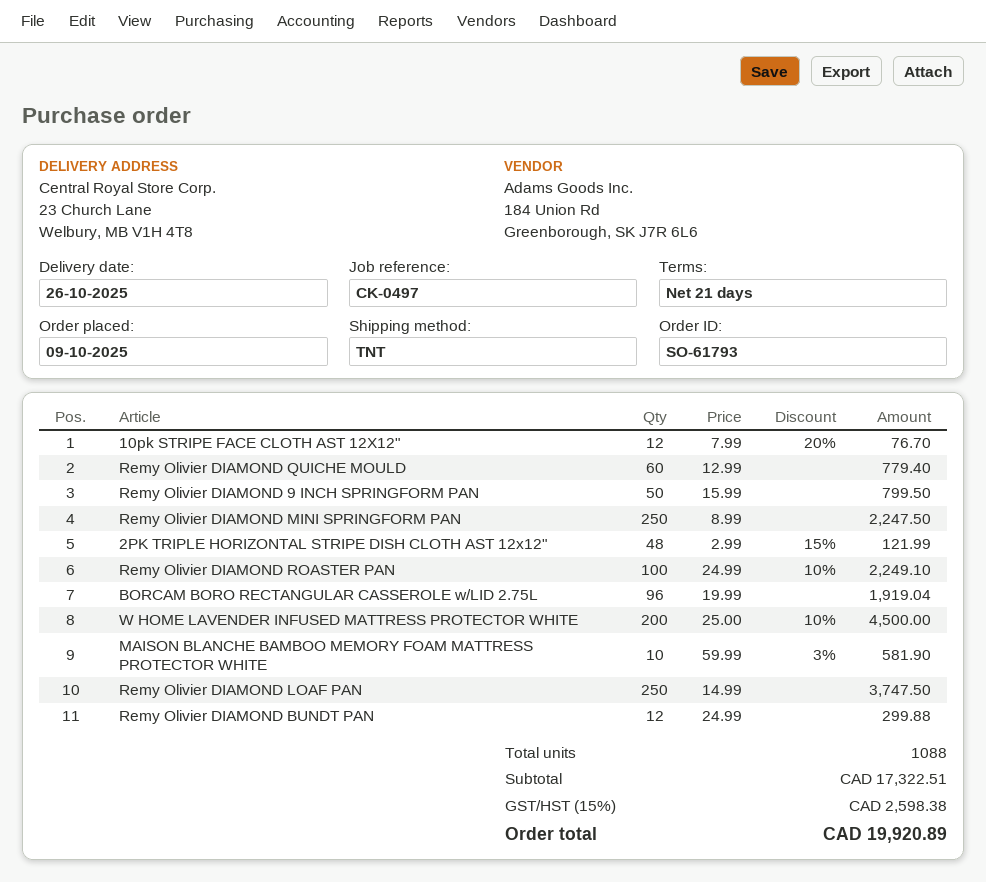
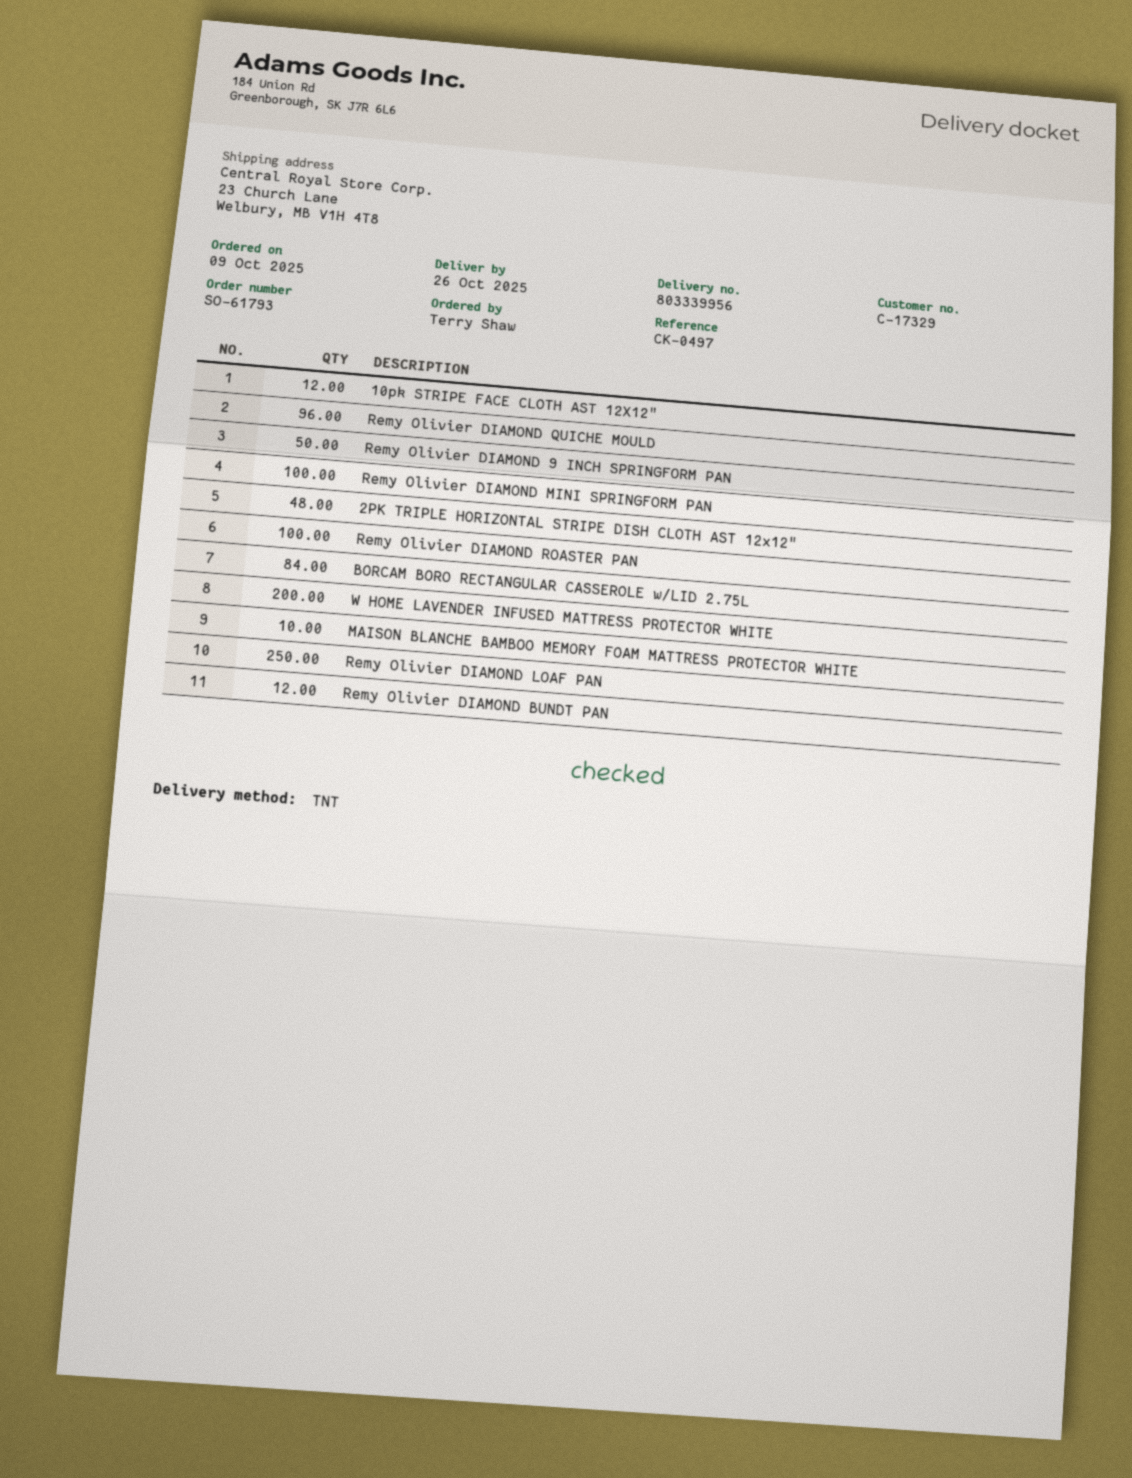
Remy Olivier DIAMOND QUICHE MOULD: 60 -> 96
Remy Olivier DIAMOND MINI SPRINGFORM PAN: 250 -> 100
BORCAM BORO RECTANGULAR CASSEROLE w/LID 2.75L: 96 -> 84

